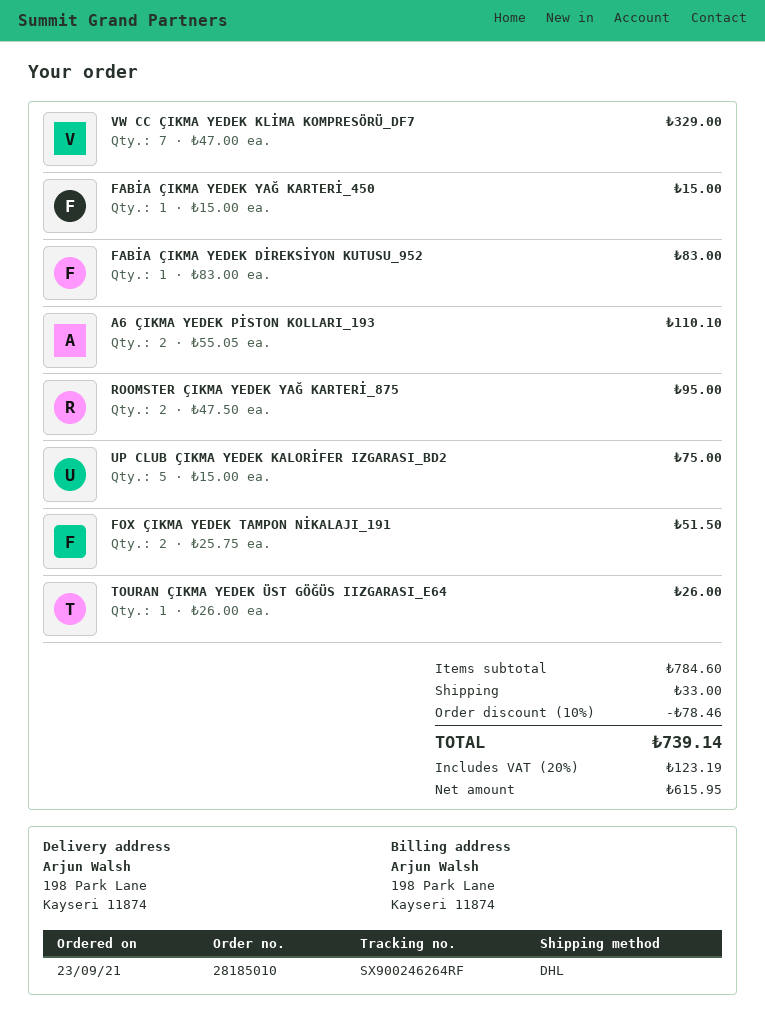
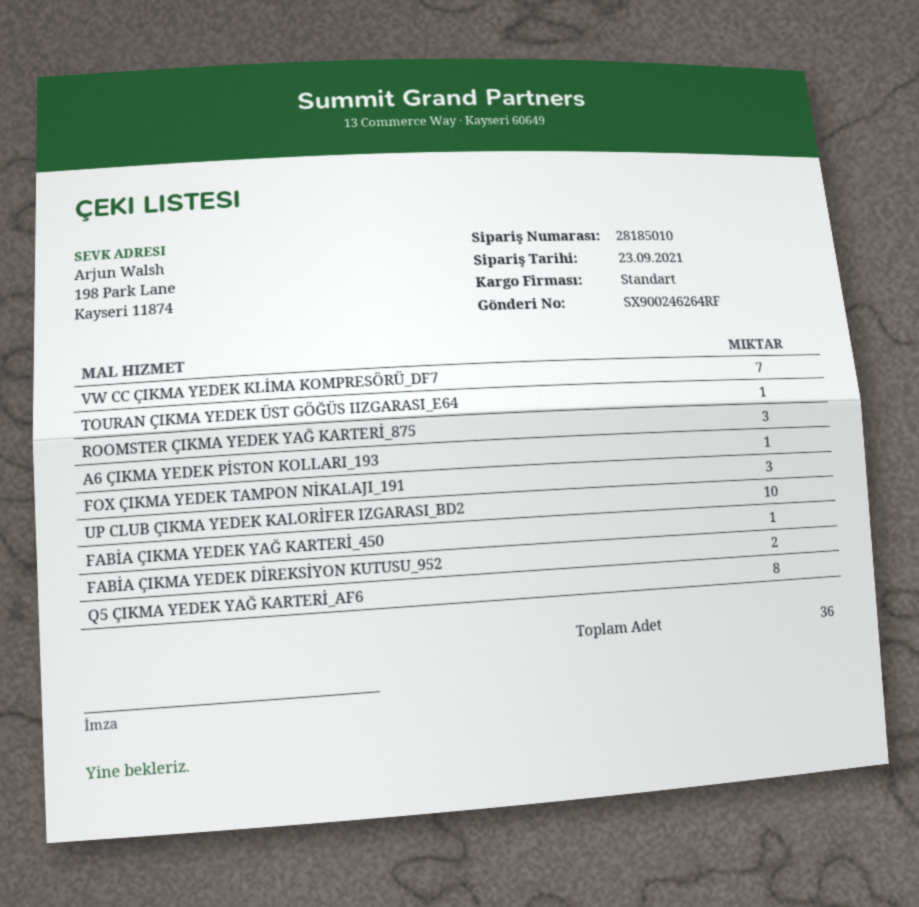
shipping method: DHL -> standard
FABİA ÇIKMA YEDEK DİREKSİYON KUTUSU_952: 1 -> 2
A6 ÇIKMA YEDEK PİSTON KOLLARI_193: 2 -> 1
ROOMSTER ÇIKMA YEDEK YAĞ KARTERİ_875: 2 -> 3
UP CLUB ÇIKMA YEDEK KALORİFER IZGARASI_BD2: 5 -> 10
FOX ÇIKMA YEDEK TAMPON NİKALAJI_191: 2 -> 3
Q5 ÇIKMA YEDEK YAĞ KARTERİ_AF6: none -> 8

